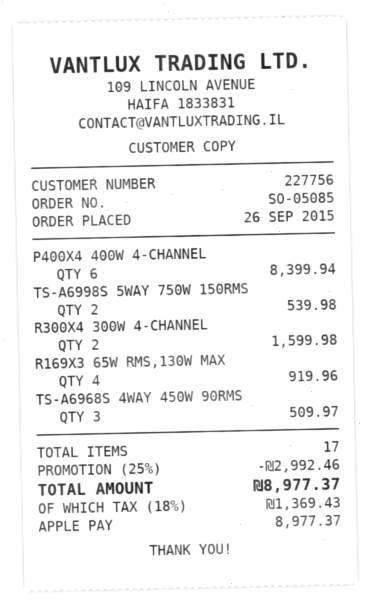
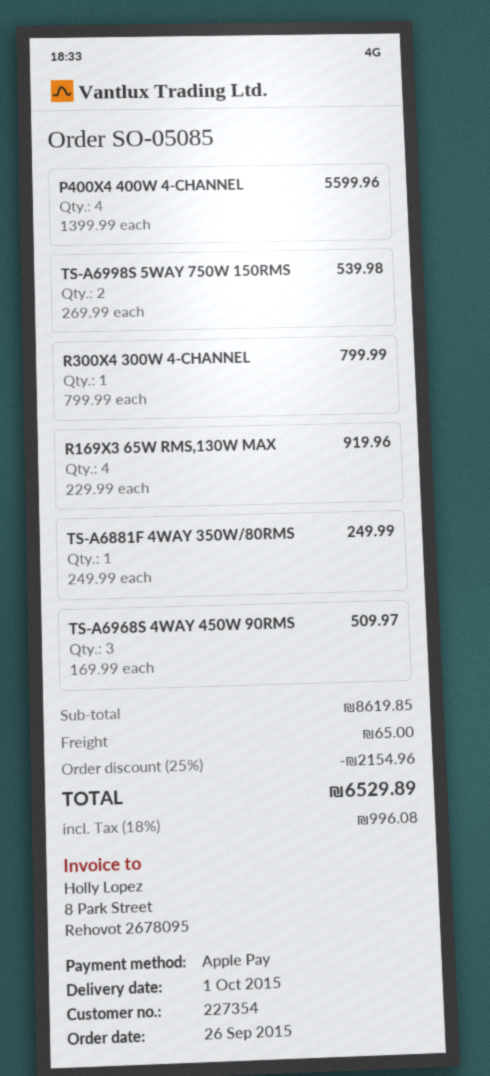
customer number: 227756 -> 227354
P400X4 400W 4-CHANNEL: 6 for 8399.94 -> 4 for 5599.96
R300X4 300W 4-CHANNEL: 2 for 1599.98 -> 1 for 799.99
TS-A6881F 4WAY 350W/80RMS: none -> 1 for 249.99
discount: 25% = 2992.46 -> 25% = 2154.96
shipping: none -> 65.00
tax: 18% = 1369.43 -> 18% = 996.08
total: 8977.37 -> 6529.89

